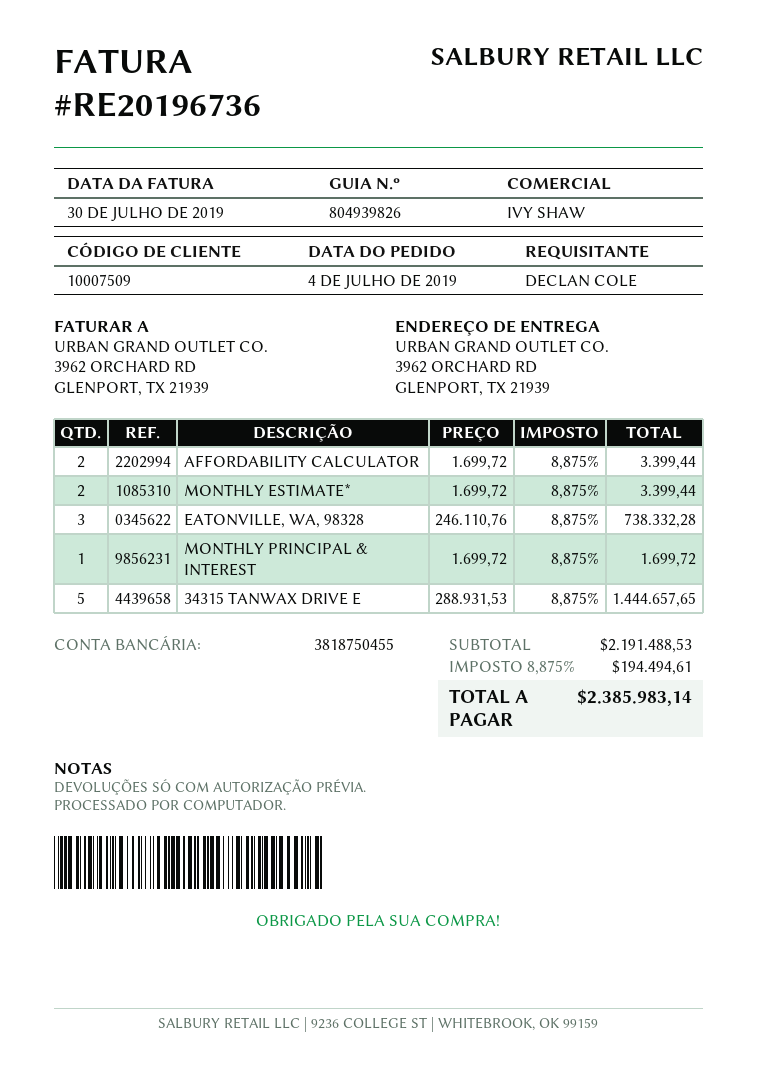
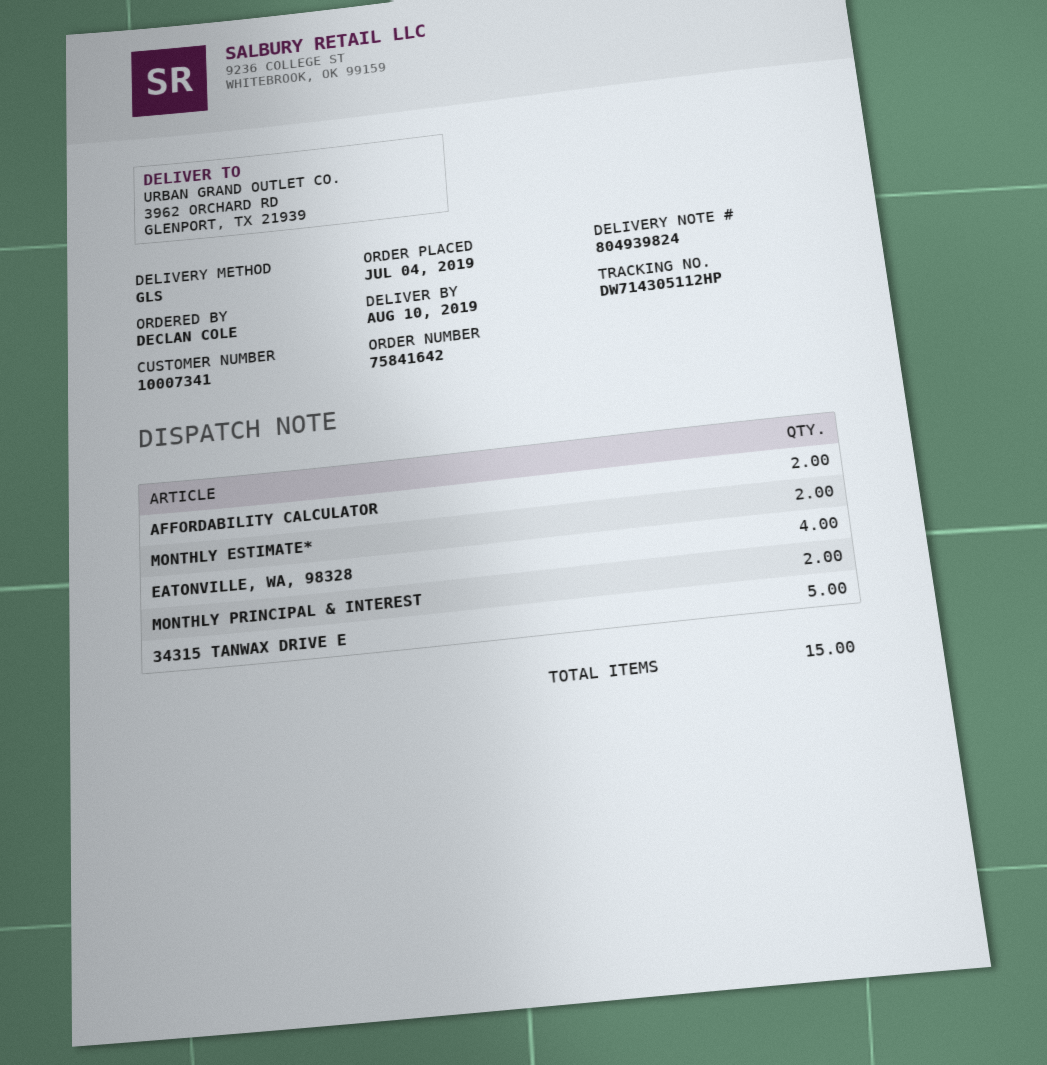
delivery note number: 804939826 -> 804939824
customer number: 10007509 -> 10007341
EATONVILLE, WA, 98328: 3 -> 4
MONTHLY PRINCIPAL & INTEREST: 1 -> 2

